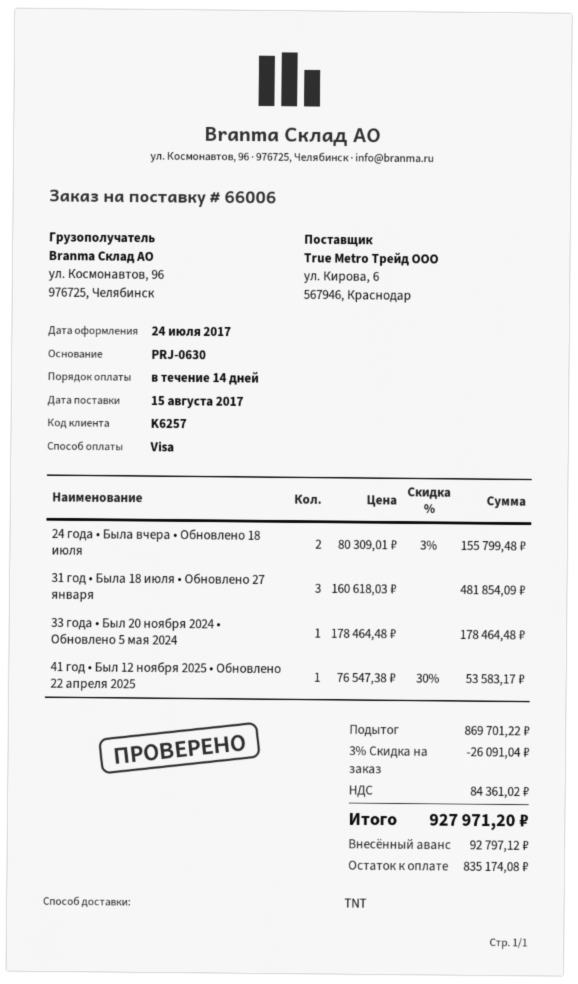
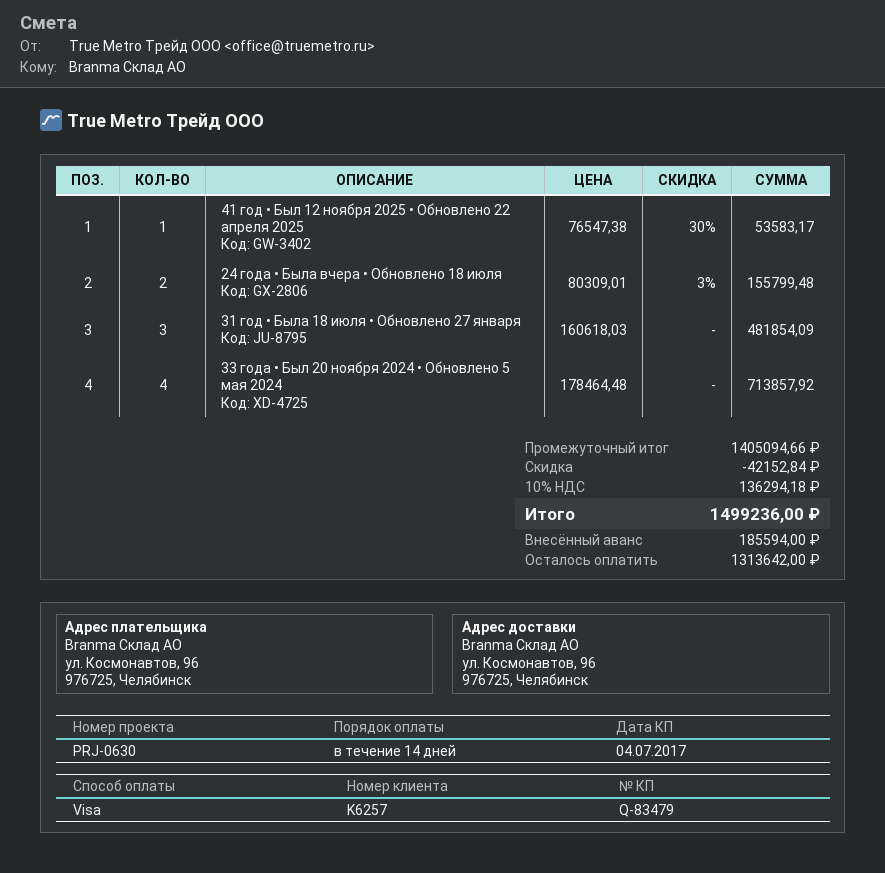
33 года • Был 20 ноября 2024 • Обновлено 5 мая 2024: 1 x 178464.48 = 178464.48 -> 4 x 178464.48 = 713857.92
subtotal: 869701.22 -> 1405094.66
discount: 26091.04 -> 42152.84
tax: 84361.02 -> 136294.18
total: 927971.20 -> 1499236.00
deposit: 92797.12 -> 185594.00
balance: 835174.08 -> 1313642.00

